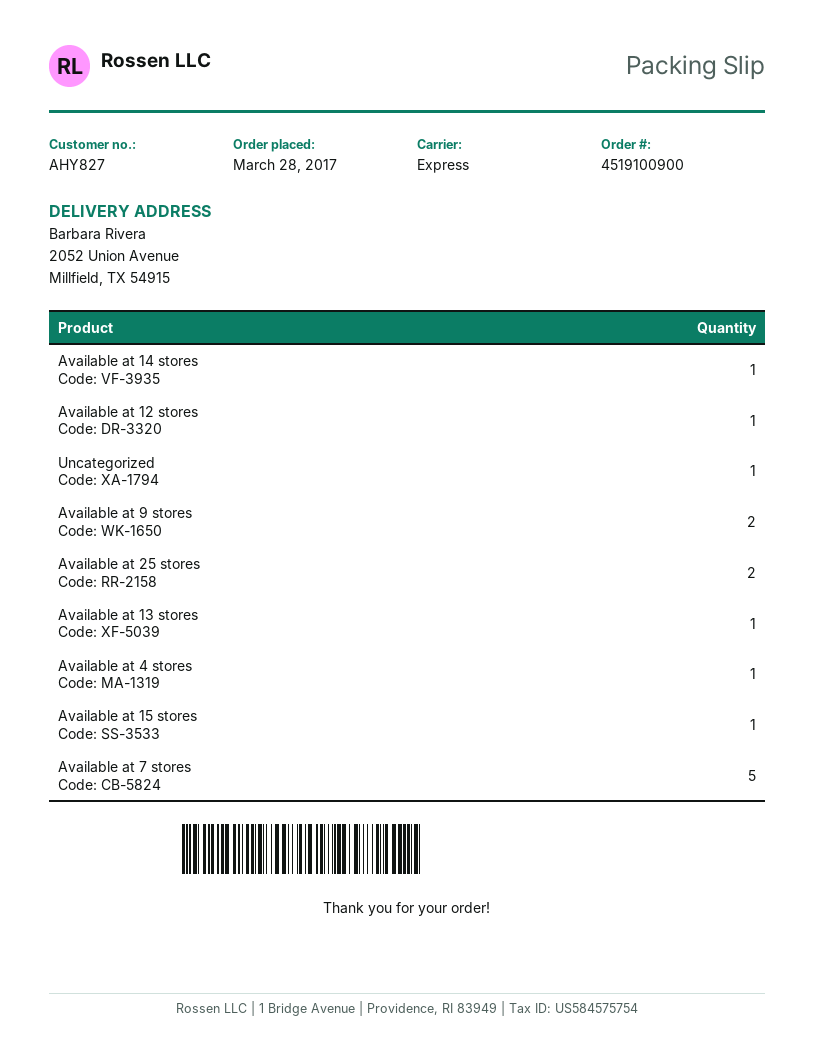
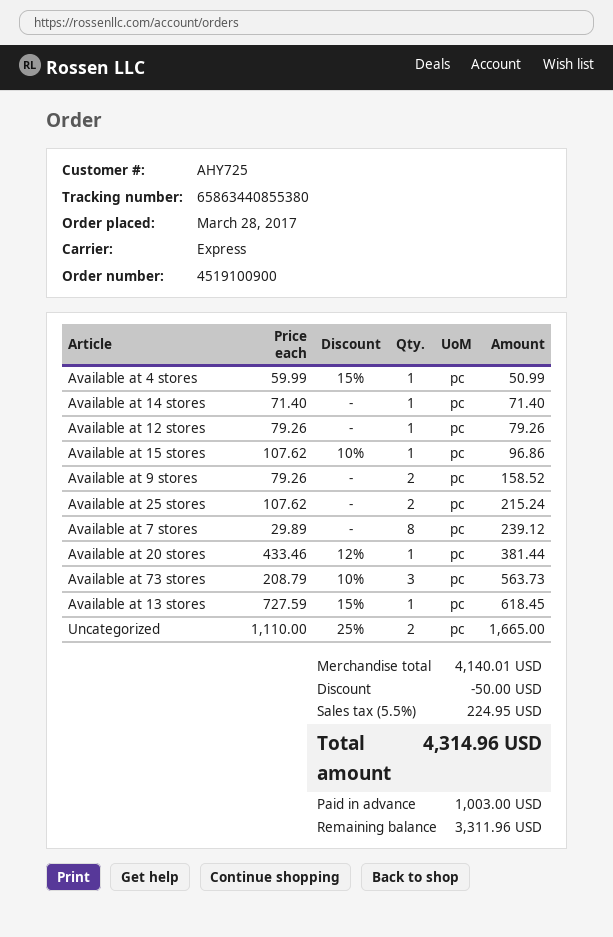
customer number: AHY827 -> AHY725
Uncategorized: 1 -> 2
Available at 7 stores: 5 -> 8
Available at 20 stores: none -> 1
Available at 73 stores: none -> 3

